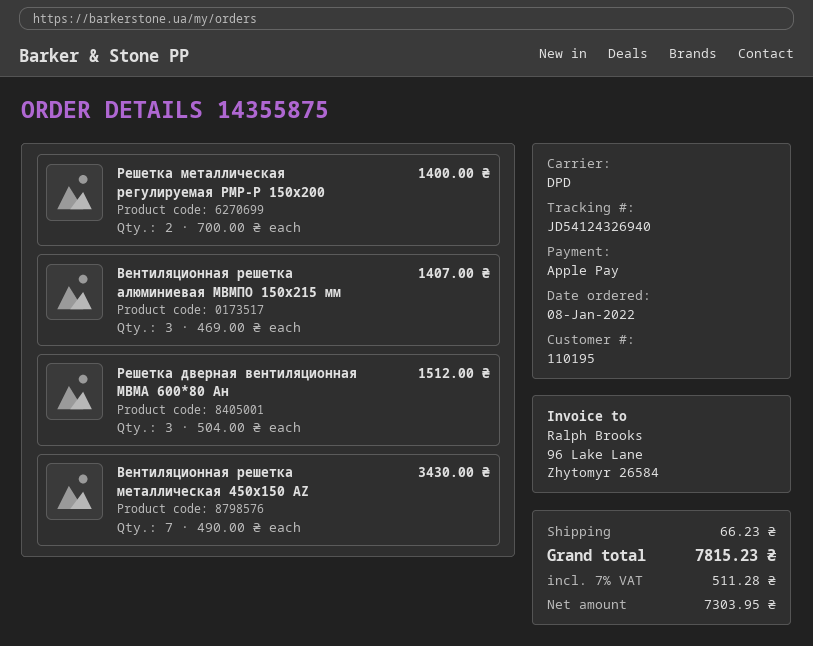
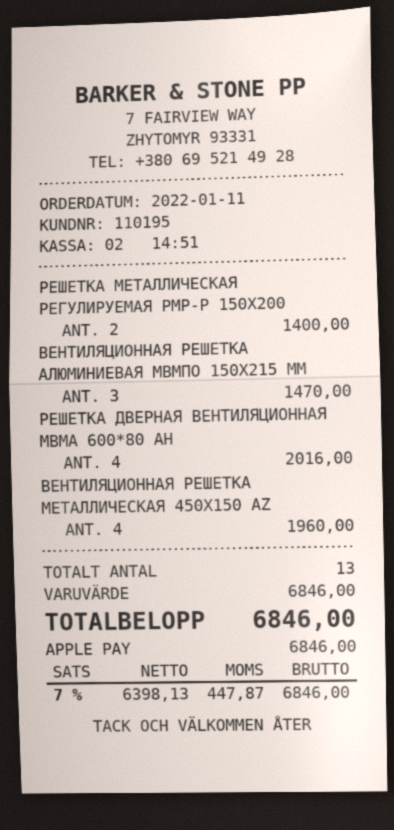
order date: 2022-01-08 -> 2022-01-11
Вентиляционная решетка алюминиевая МВМПО 150х215 мм: 3 for 1407.00 -> 3 for 1470.00
Решетка дверная вентиляционная МВМА 600*80 Ан: 3 for 1512.00 -> 4 for 2016.00
Вентиляционная решетка металлическая 450х150 AZ: 7 for 3430.00 -> 4 for 1960.00
shipping: 66.23 -> none
net: 7303.95 -> 6398.13
tax: 7% = 511.28 -> 7% = 447.87
total: 7815.23 -> 6846.00

